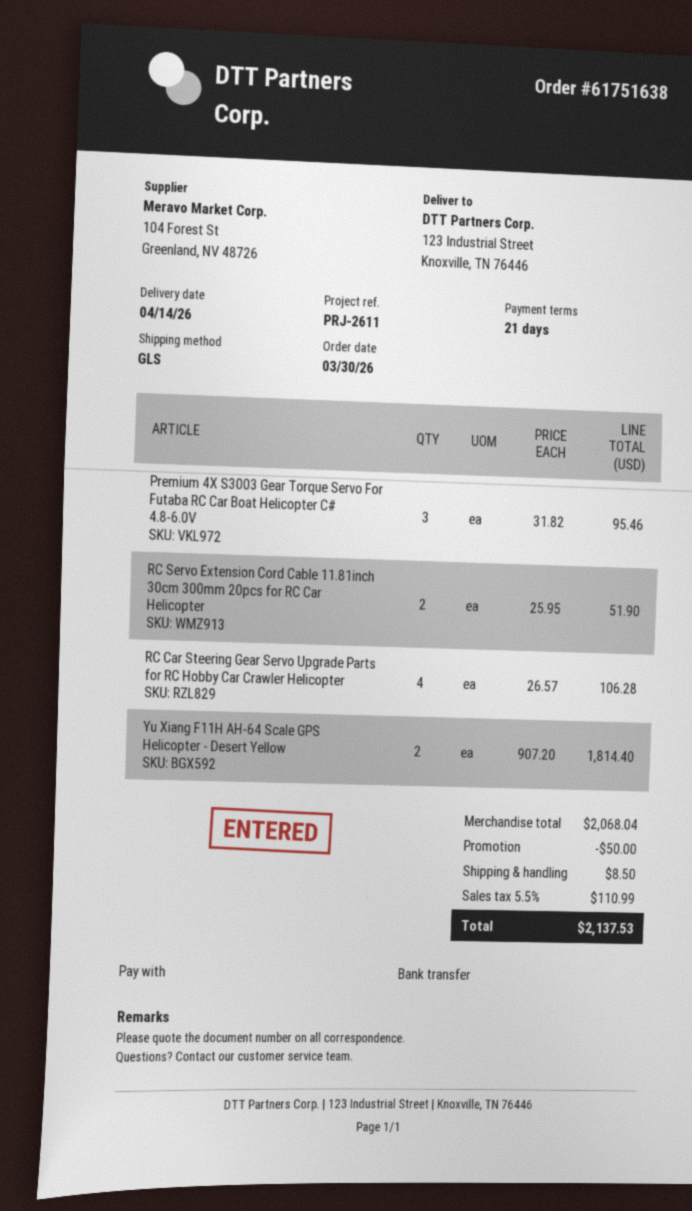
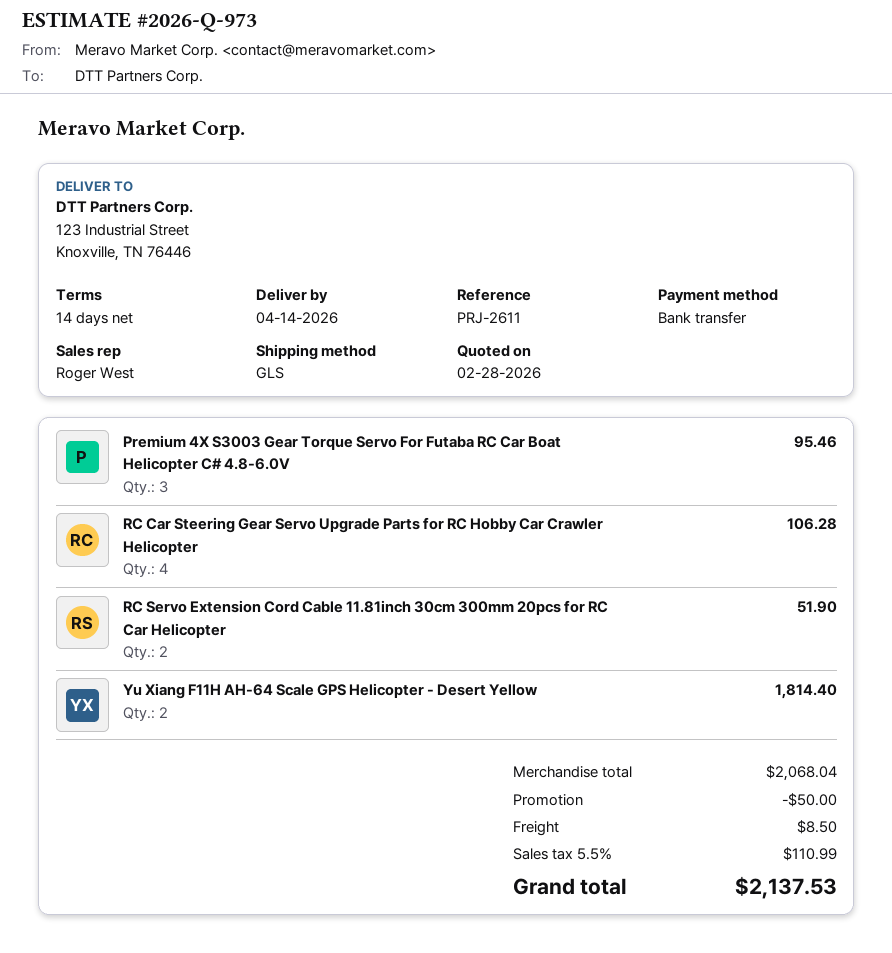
payment terms: 21 days -> 14 days

